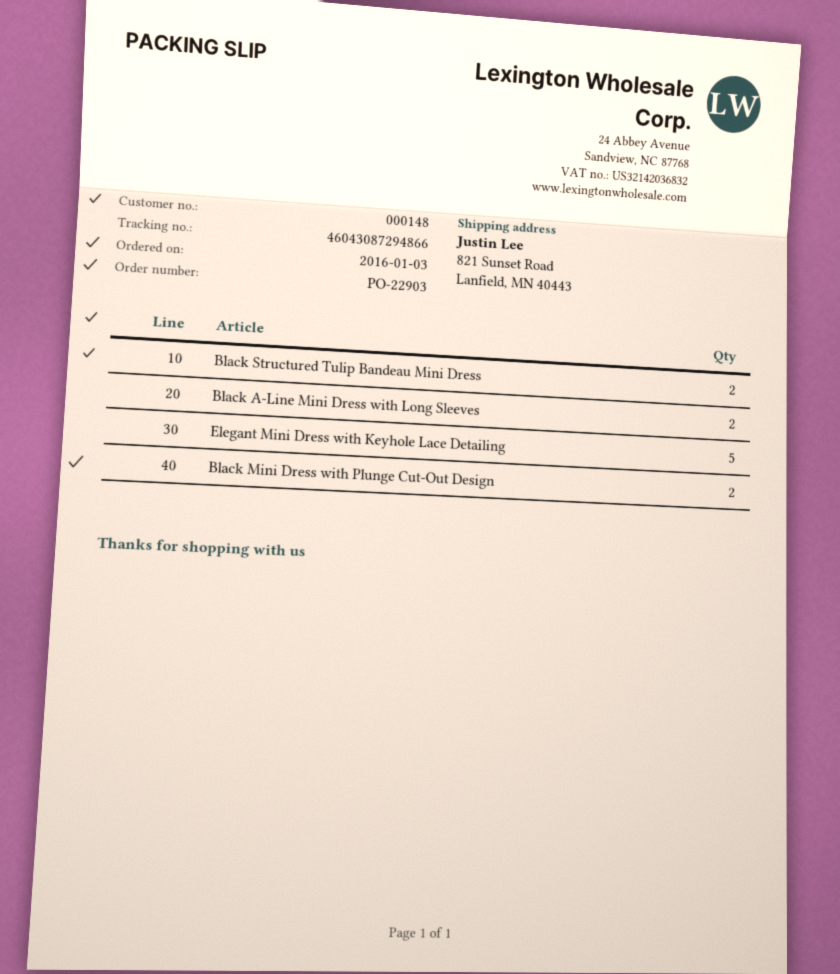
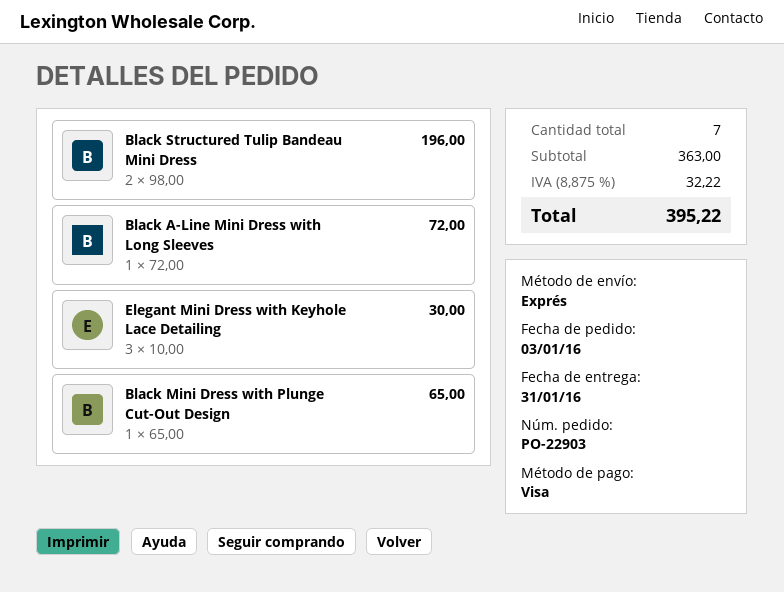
Black A-Line Mini Dress with Long Sleeves: 2 -> 1
Elegant Mini Dress with Keyhole Lace Detailing: 5 -> 3
Black Mini Dress with Plunge Cut-Out Design: 2 -> 1

